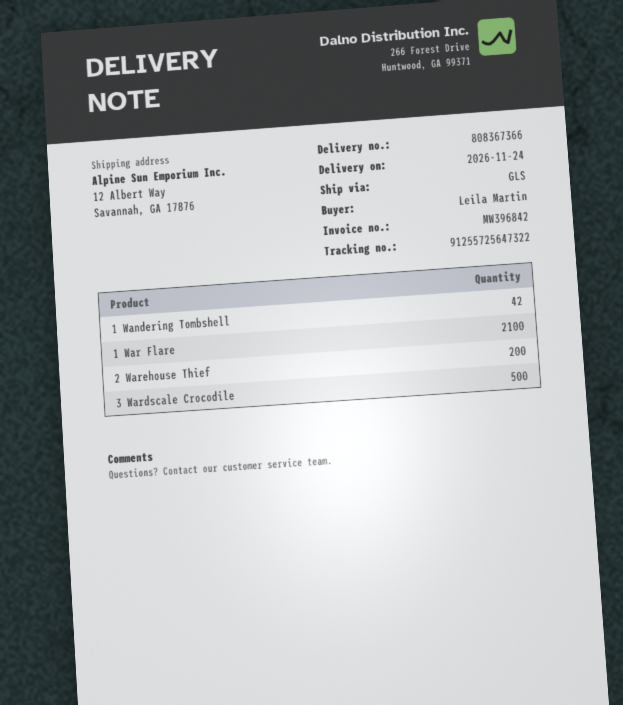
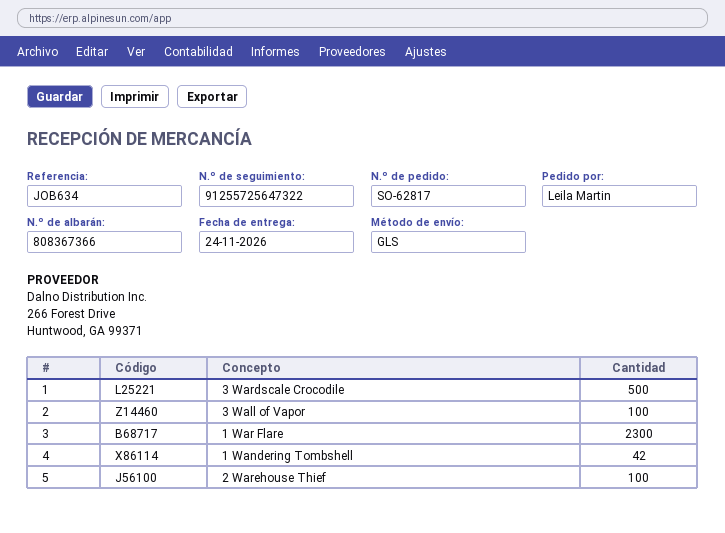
1 War Flare: 2100 -> 2300
2 Warehouse Thief: 200 -> 100
3 Wall of Vapor: none -> 100

